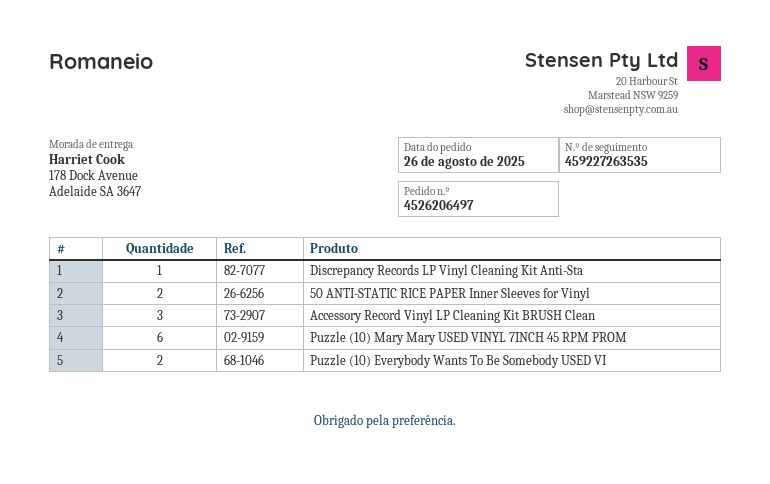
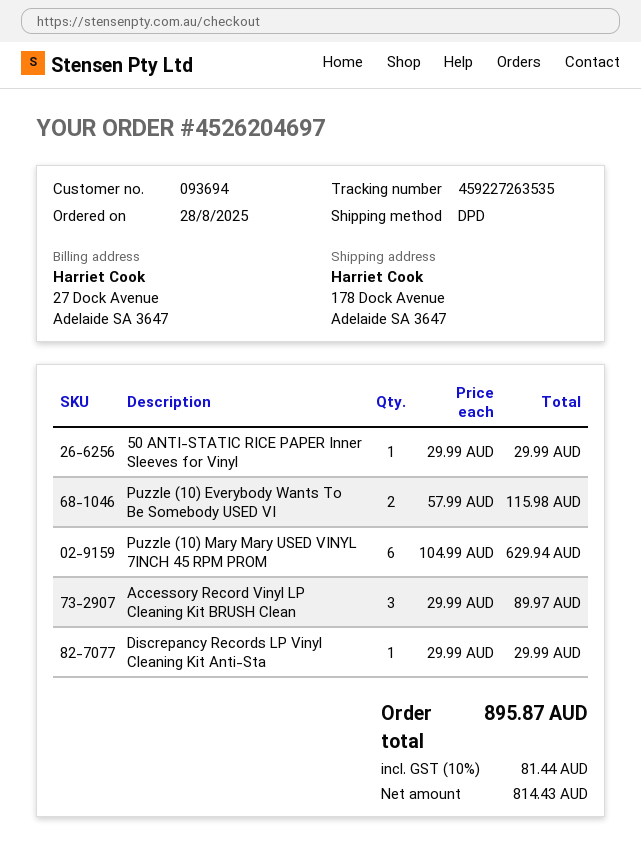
order number: 4526206497 -> 4526204697
order date: 2025-08-26 -> 2025-08-28
50 ANTI-STATIC RICE PAPER Inner Sleeves for Vinyl: 2 -> 1

